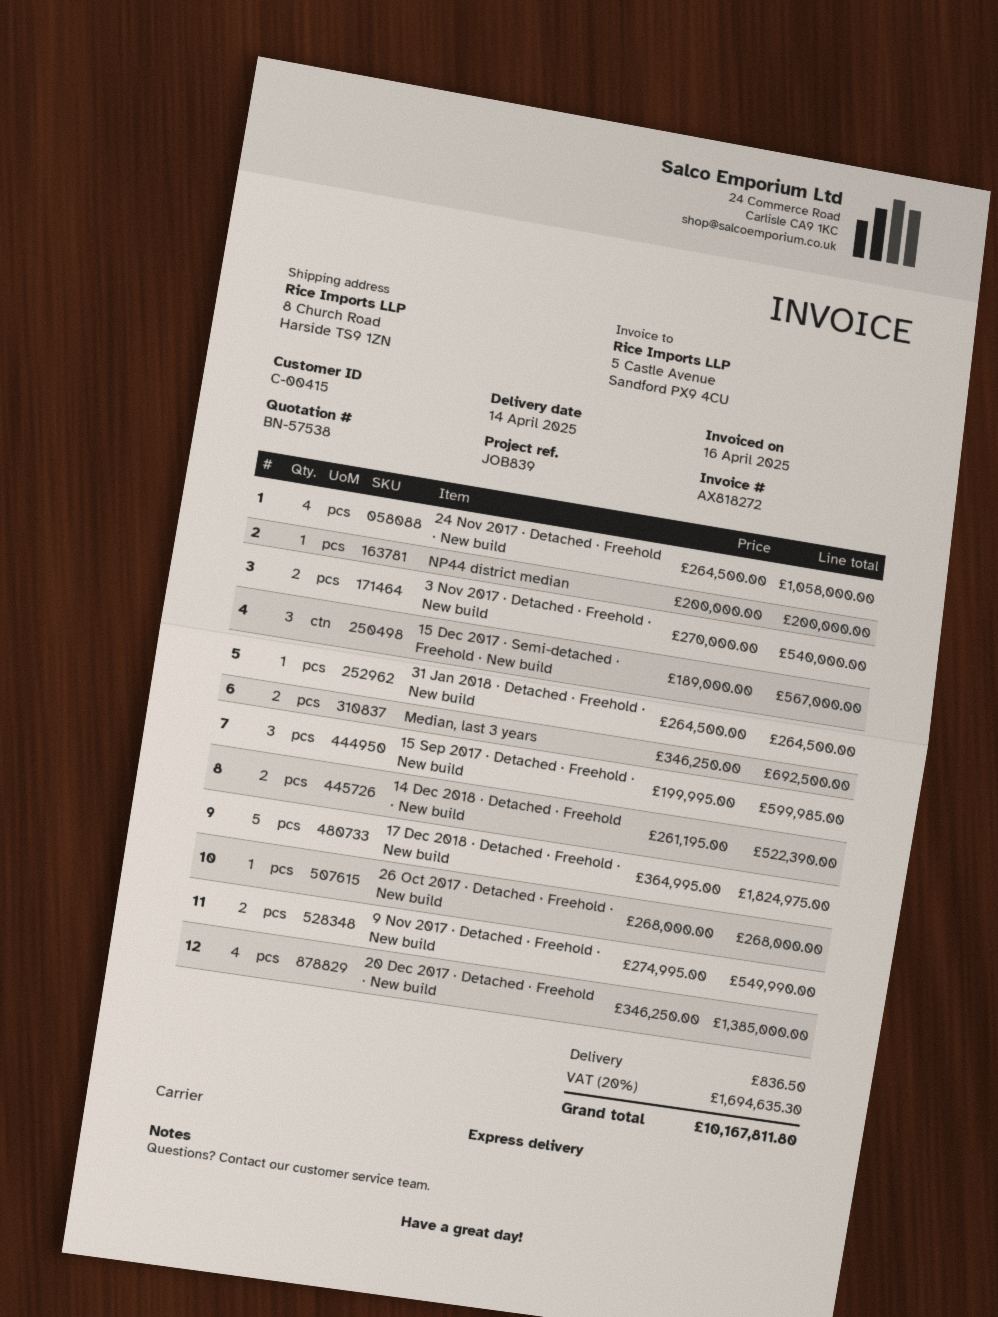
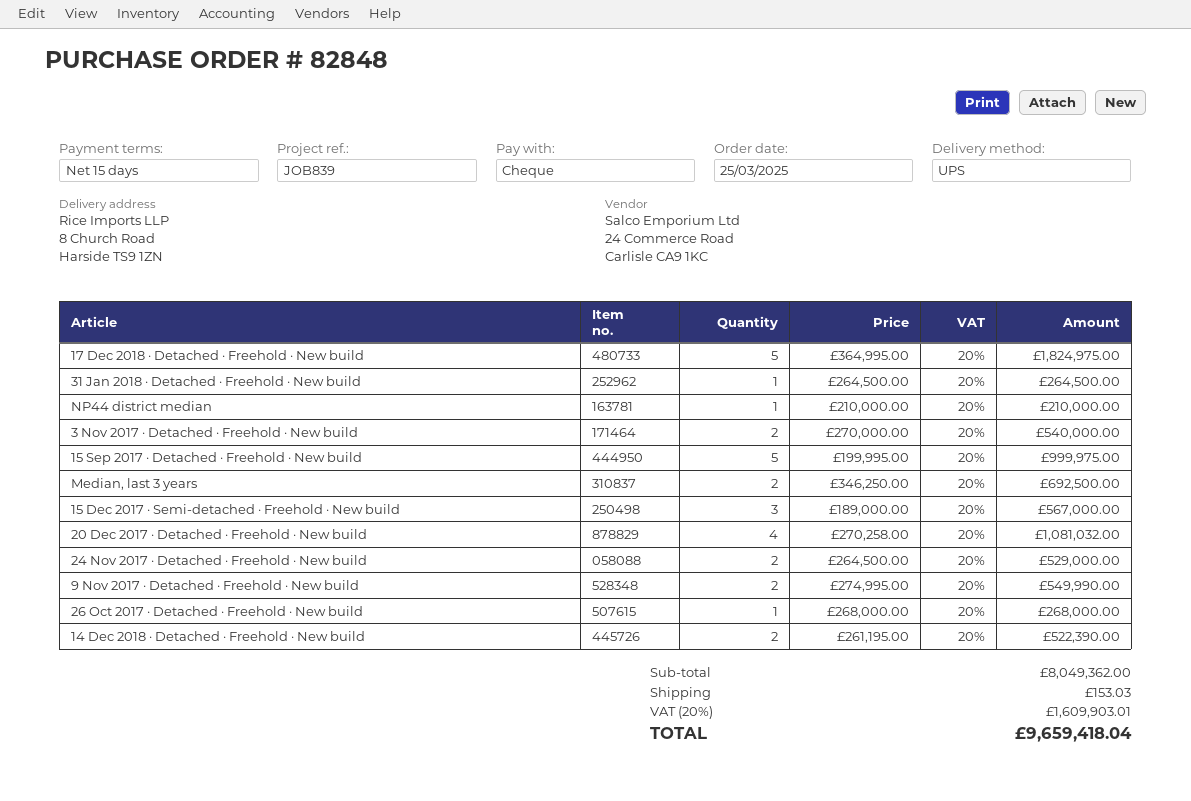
shipping method: express -> UPS
24 Nov 2017 · Detached · Freehold · New build: 4 x 264500.00 = 1058000.00 -> 2 x 264500.00 = 529000.00
NP44 district median: 1 x 200000.00 = 200000.00 -> 1 x 210000.00 = 210000.00
15 Sep 2017 · Detached · Freehold · New build: 3 x 199995.00 = 599985.00 -> 5 x 199995.00 = 999975.00
20 Dec 2017 · Detached · Freehold · New build: 4 x 346250.00 = 1385000.00 -> 4 x 270258.00 = 1081032.00
shipping: 836.50 -> 153.03
tax: 20% = 1694635.30 -> 20% = 1609903.01
total: 10167811.80 -> 9659418.04

